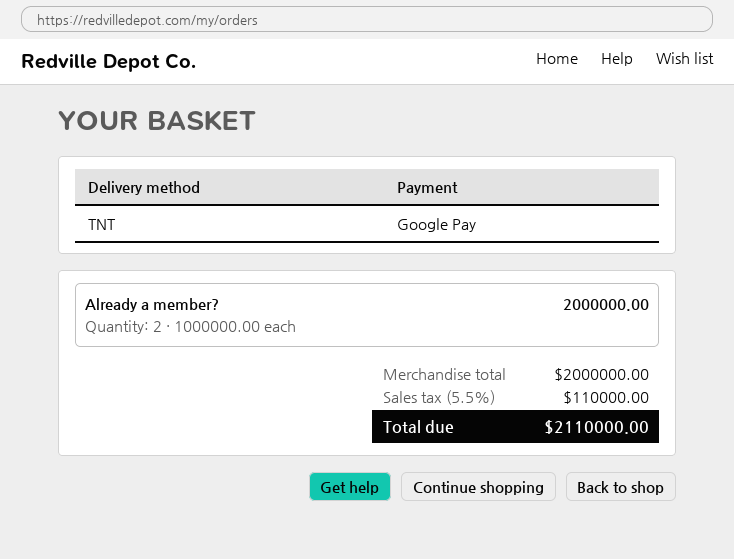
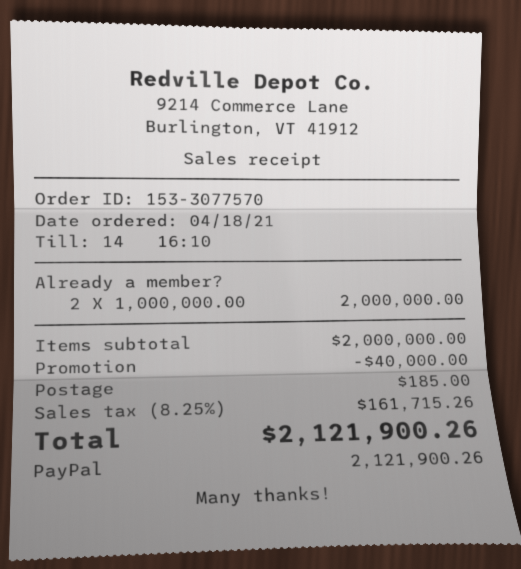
payment method: Google Pay -> PayPal
discount: none -> 40000.00
shipping: none -> 185.00
tax: 5.5% = 110000.00 -> 8.25% = 161715.26
total: 2110000.00 -> 2121900.26

